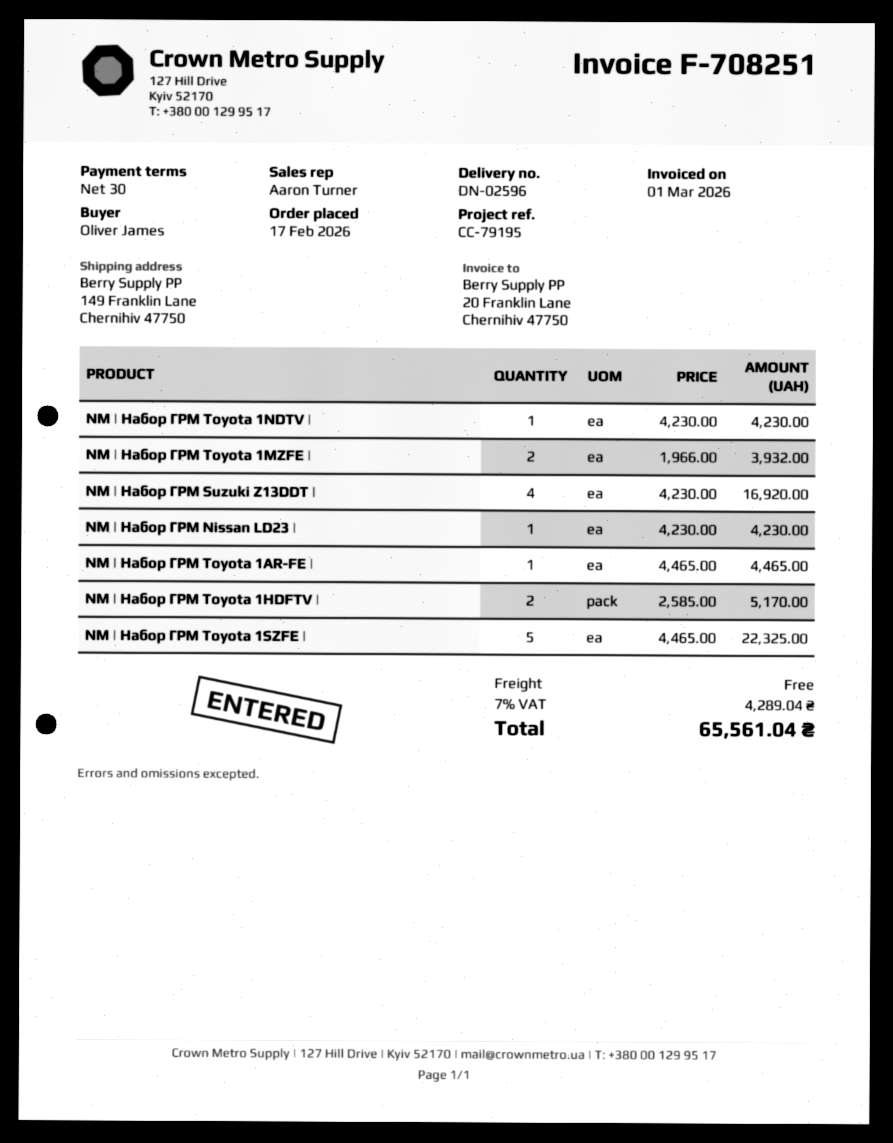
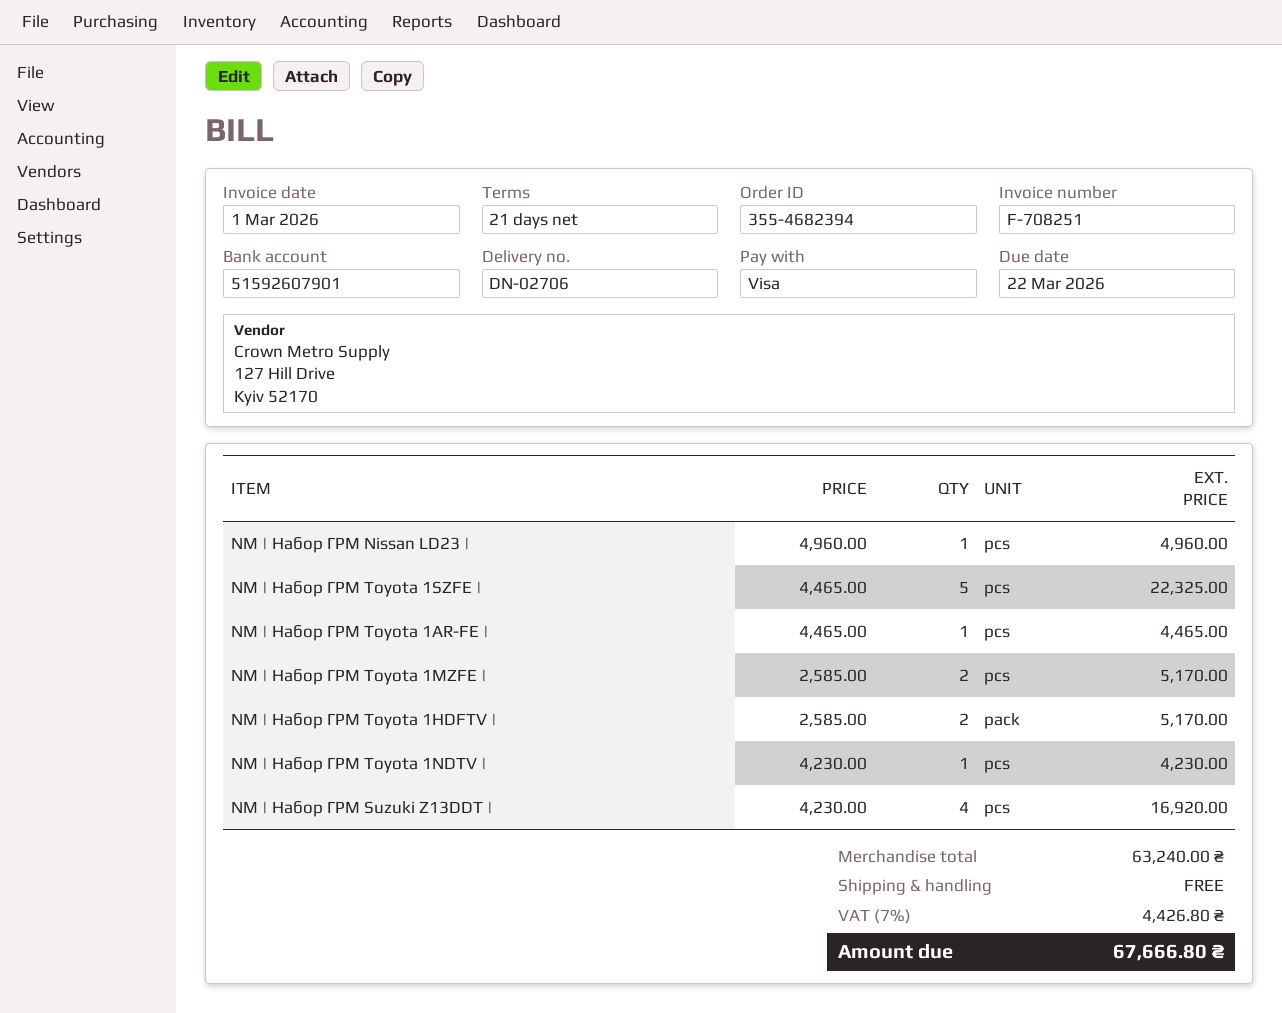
delivery note number: DN-02596 -> DN-02706
payment terms: 30 days -> 21 days
NM | Набор ГРМ Toyota 1MZFE |: 2 x 1966.00 = 3932.00 -> 2 x 2585.00 = 5170.00
NM | Набор ГРМ Nissan LD23 |: 1 x 4230.00 = 4230.00 -> 1 x 4960.00 = 4960.00
tax: 7% = 4289.04 -> 7% = 4426.80
total: 65561.04 -> 67666.80

